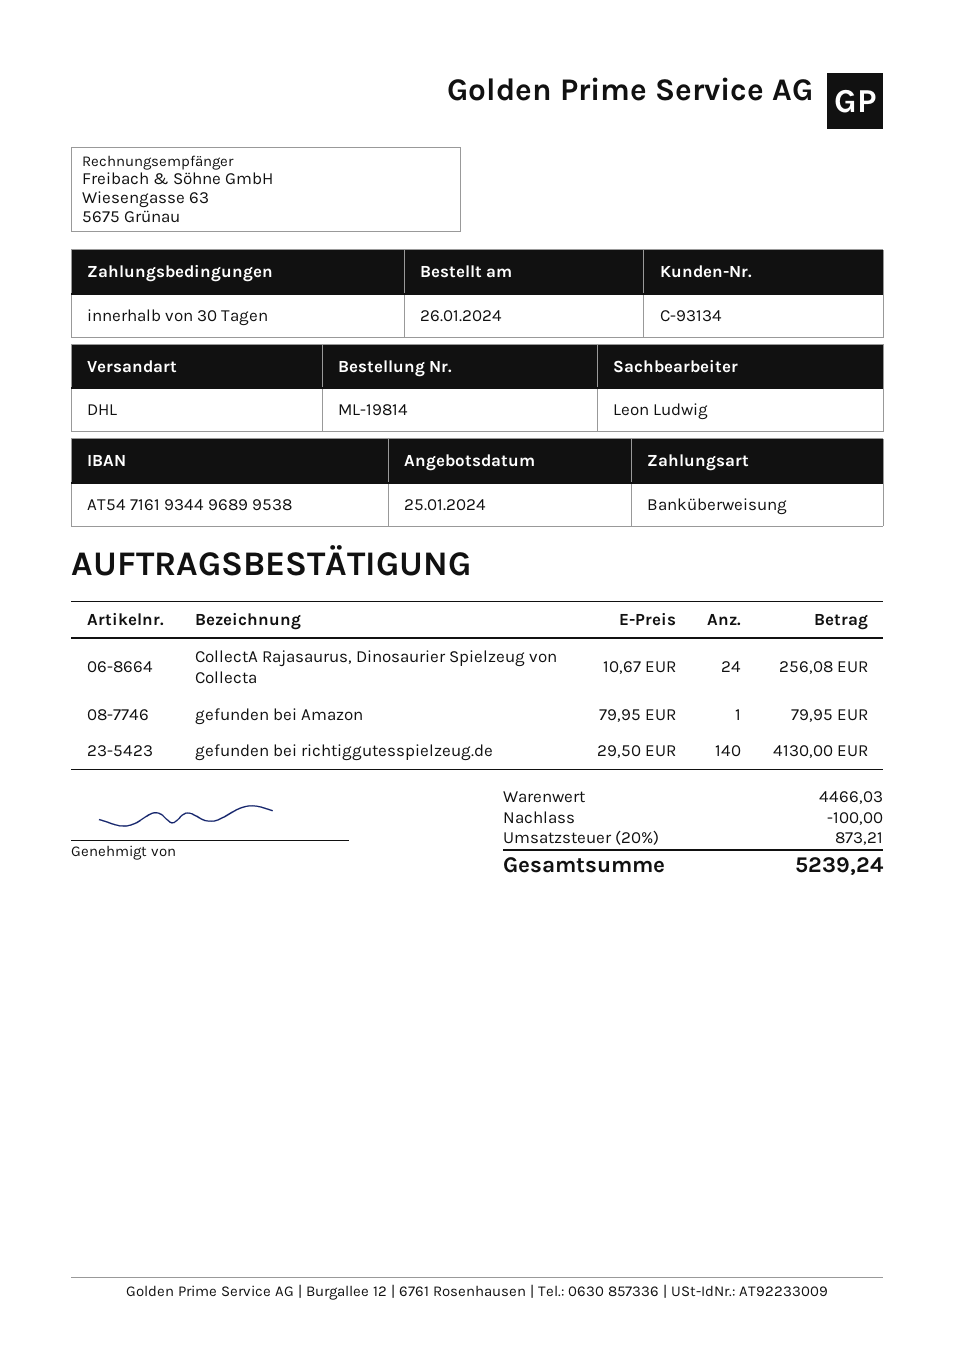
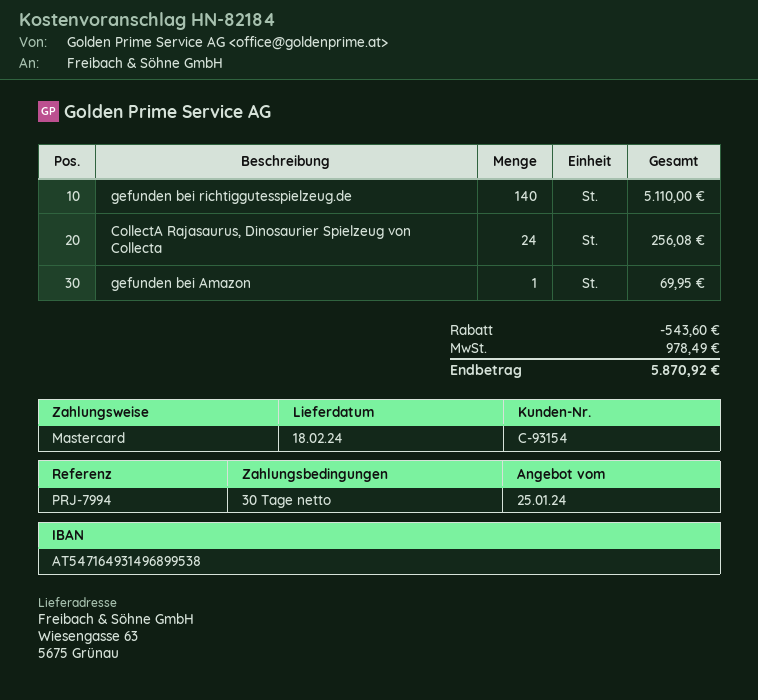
customer number: C-93134 -> C-93154
payment method: bank transfer -> Mastercard
bank account: AT547161934496899538 -> AT547164931496899538
gefunden bei Amazon: 1 for 79.95 -> 1 for 69.95
gefunden bei richtiggutesspielzeug.de: 140 for 4130.00 -> 140 for 5110.00
discount: 100.00 -> 543.60
tax: 873.21 -> 978.49
total: 5239.24 -> 5870.92

